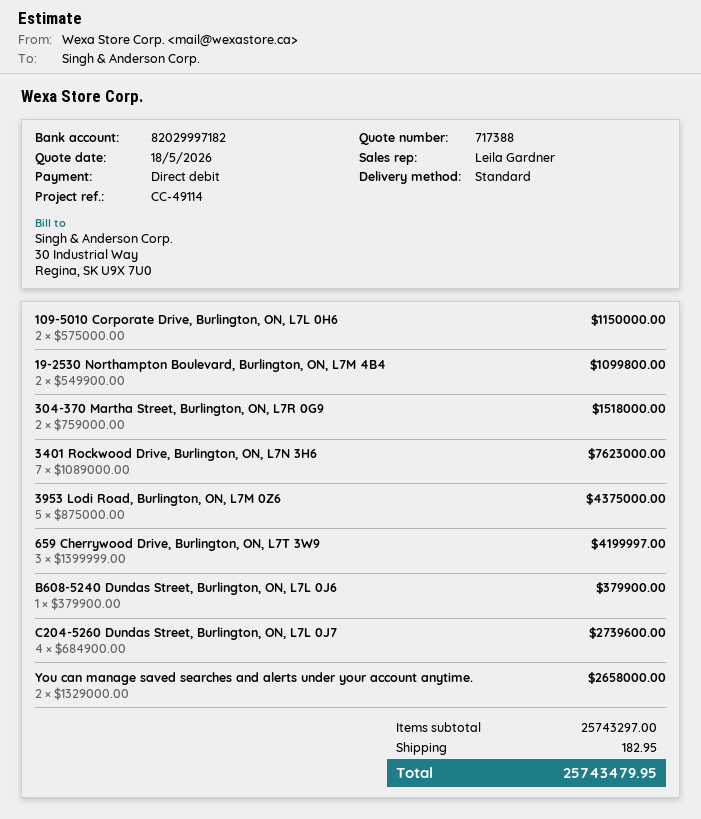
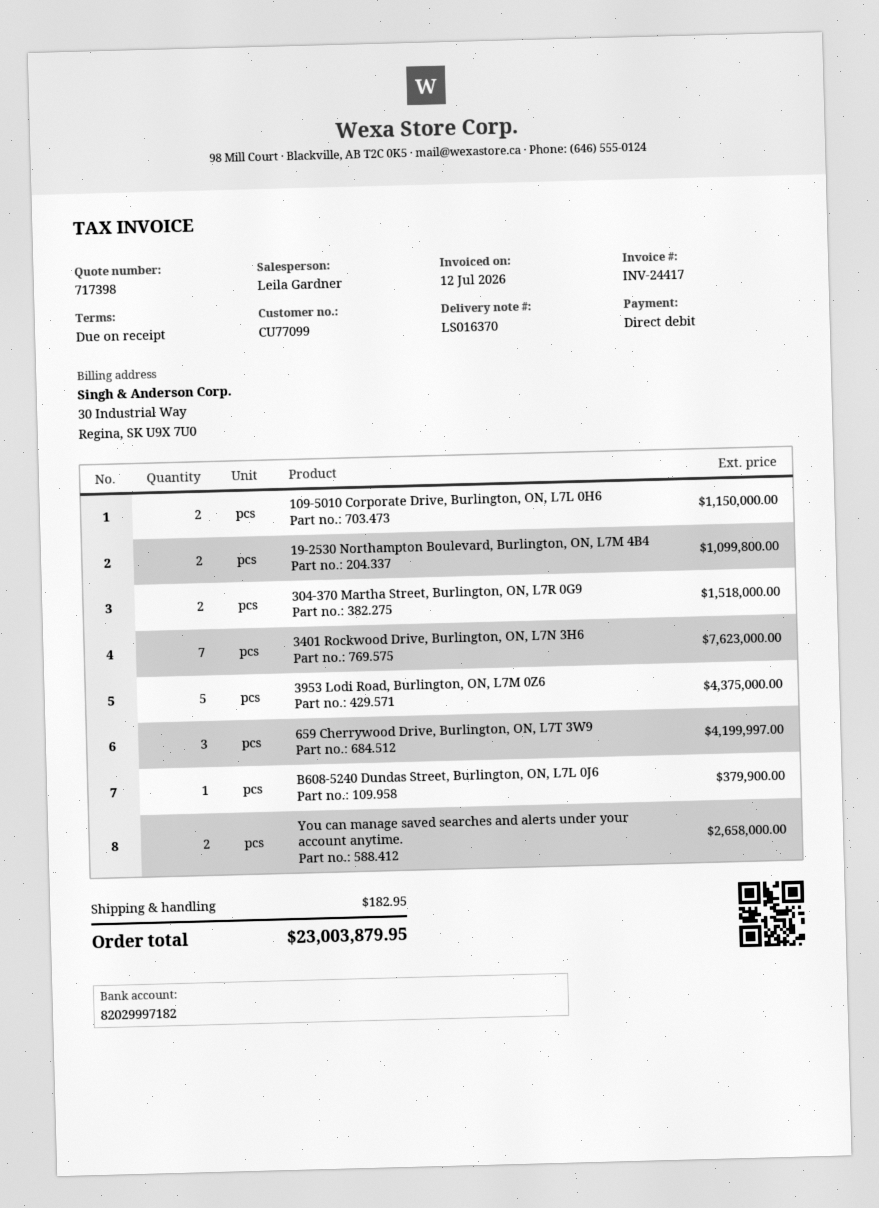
quote number: 717388 -> 717398
C204-5260 Dundas Street, Burlington, ON, L7L 0J7: 4 for 2739600.00 -> none
total: 25743479.95 -> 23003879.95

